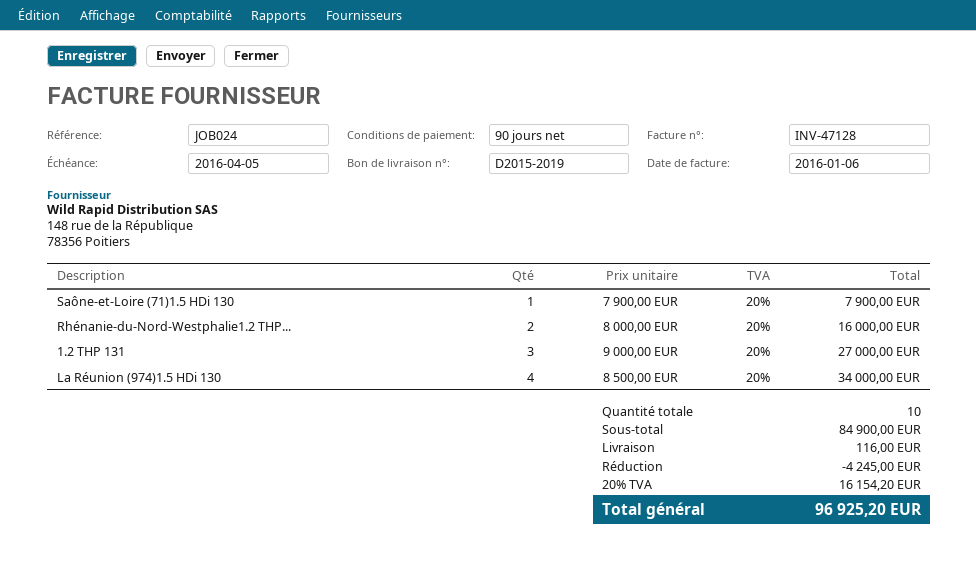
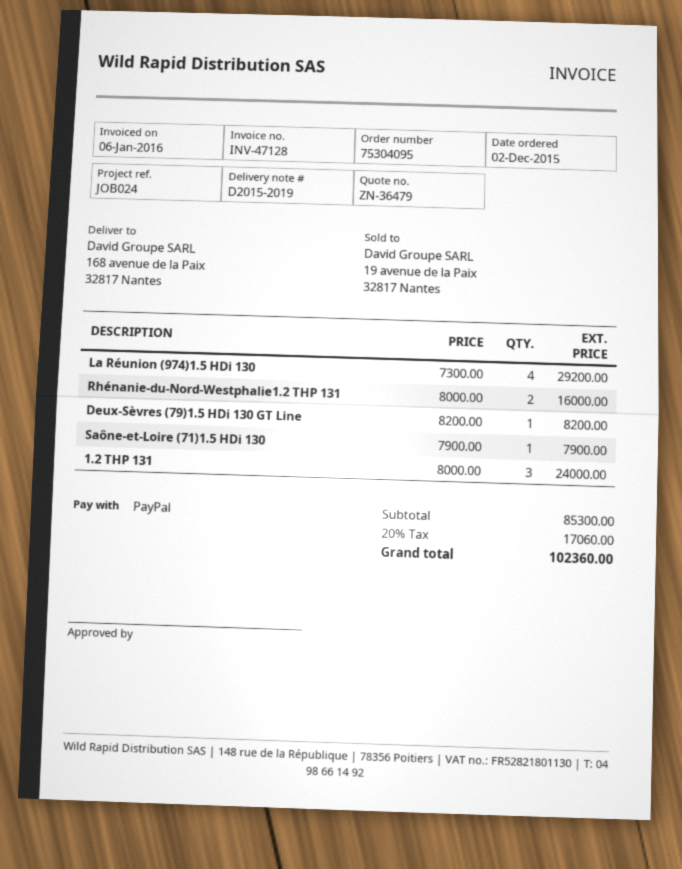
1.2 THP 131: 3 x 9000.00 = 27000.00 -> 3 x 8000.00 = 24000.00
La Réunion (974)1.5 HDi 130: 4 x 8500.00 = 34000.00 -> 4 x 7300.00 = 29200.00
Deux-Sèvres (79)1.5 HDi 130 GT Line: none -> 1 x 8200.00 = 8200.00
subtotal: 84900.00 -> 85300.00
discount: 4245.00 -> none
shipping: 116.00 -> none
tax: 20% = 16154.20 -> 20% = 17060.00
total: 96925.20 -> 102360.00

